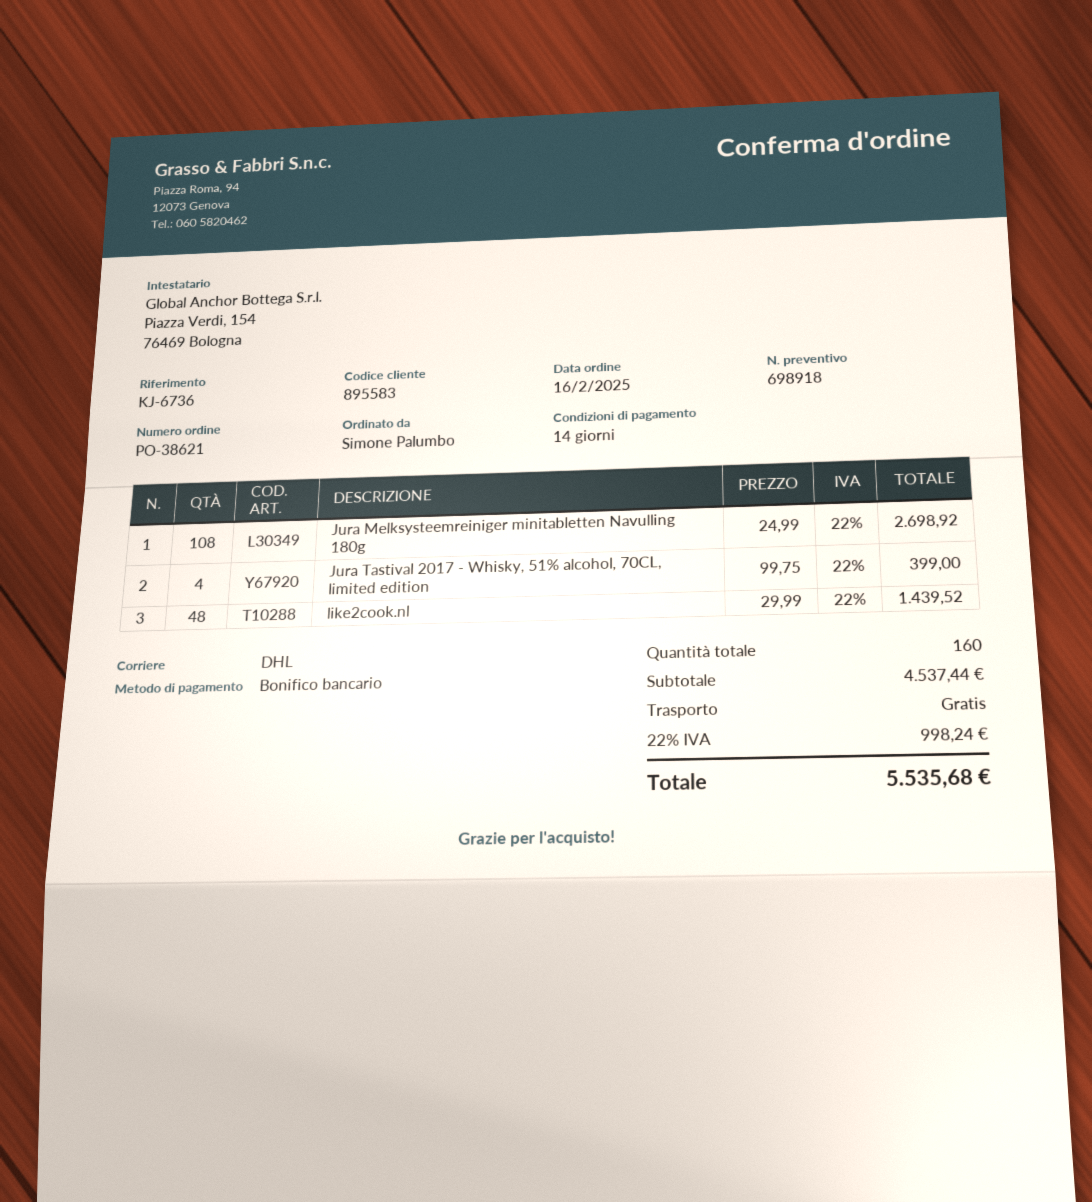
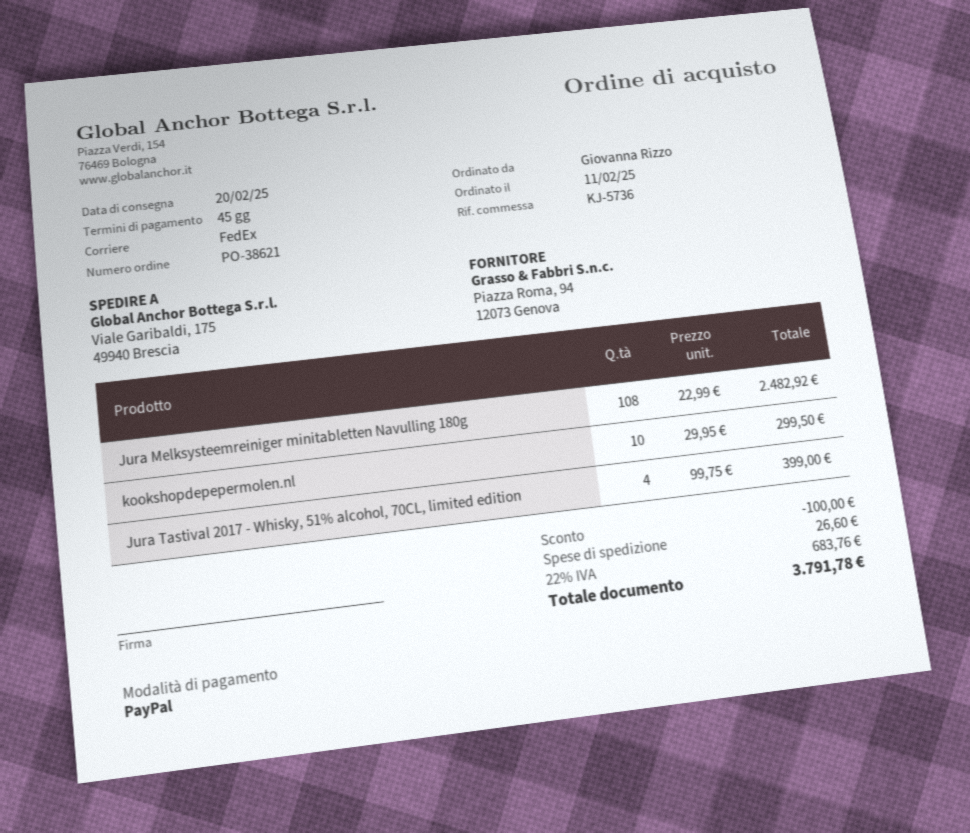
order date: 2025-02-16 -> 2025-02-11
payment terms: 14 days -> 45 days
reference: KJ-6736 -> KJ-5736
ordered by: Simone Palumbo -> Giovanna Rizzo
payment method: bank transfer -> PayPal
shipping method: DHL -> FedEx
Jura Melksysteemreiniger minitabletten Navulling 180g: 108 x 24.99 = 2698.92 -> 108 x 22.99 = 2482.92
like2cook.nl: 48 x 29.99 = 1439.52 -> none
kookshopdepepermolen.nl: none -> 10 x 29.95 = 299.50
discount: none -> 100.00
shipping: 0.00 -> 26.60
tax: 22% = 998.24 -> 22% = 683.76
total: 5535.68 -> 3791.78

